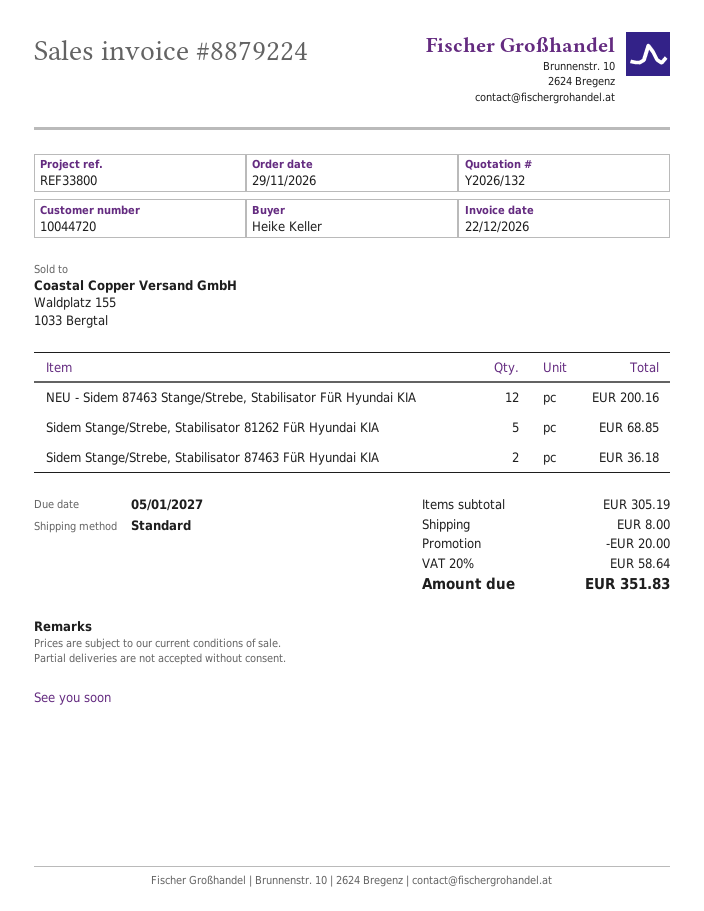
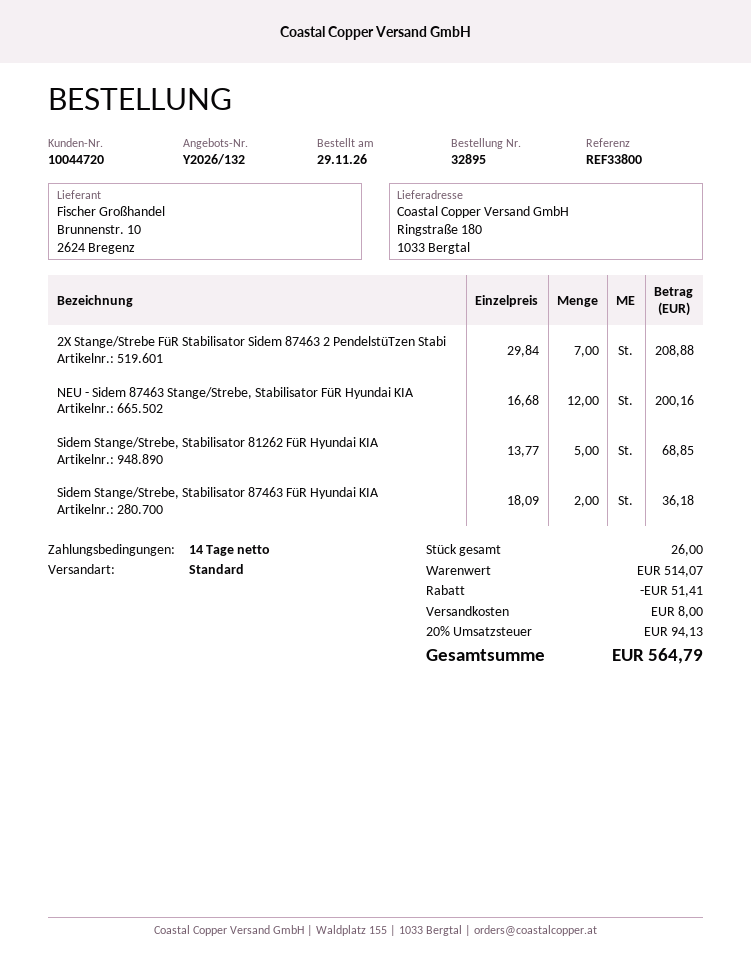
2X Stange/Strebe FüR Stabilisator Sidem 87463 2 PendelstüTzen Stabi: none -> 7 for 208.88
subtotal: 305.19 -> 514.07
discount: 20.00 -> 51.41
tax: 20% = 58.64 -> 20% = 94.13
total: 351.83 -> 564.79

